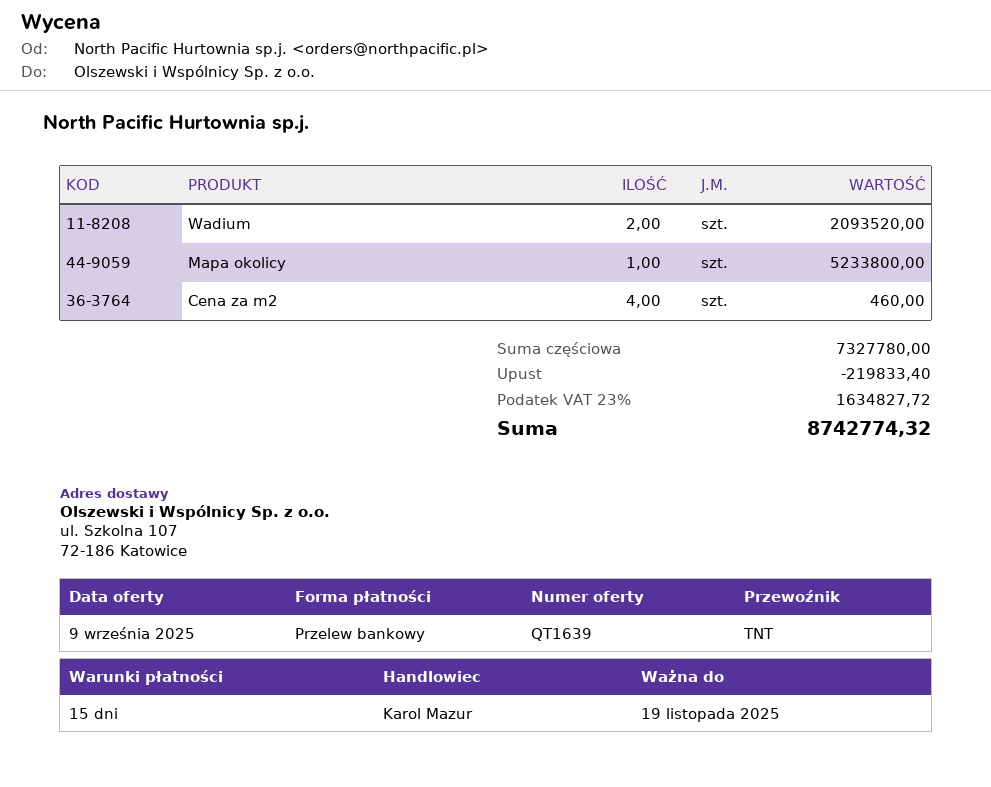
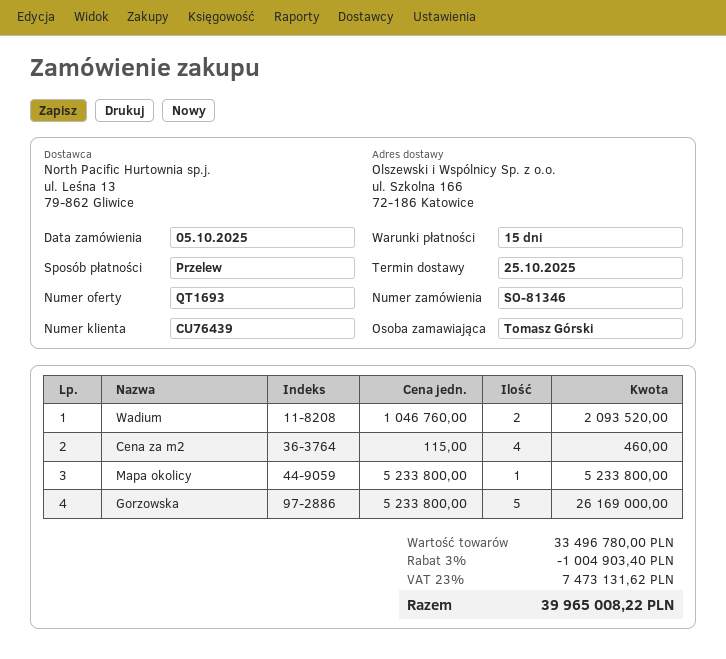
quote number: QT1639 -> QT1693
ship to: ul. Szkolna 107, 72-186 Katowice -> ul. Szkolna 166, 72-186 Katowice
Gorzowska: none -> 5 for 26169000.00
subtotal: 7327780.00 -> 33496780.00
discount: 219833.40 -> 1004903.40
tax: 23% = 1634827.72 -> 23% = 7473131.62
total: 8742774.32 -> 39965008.22

